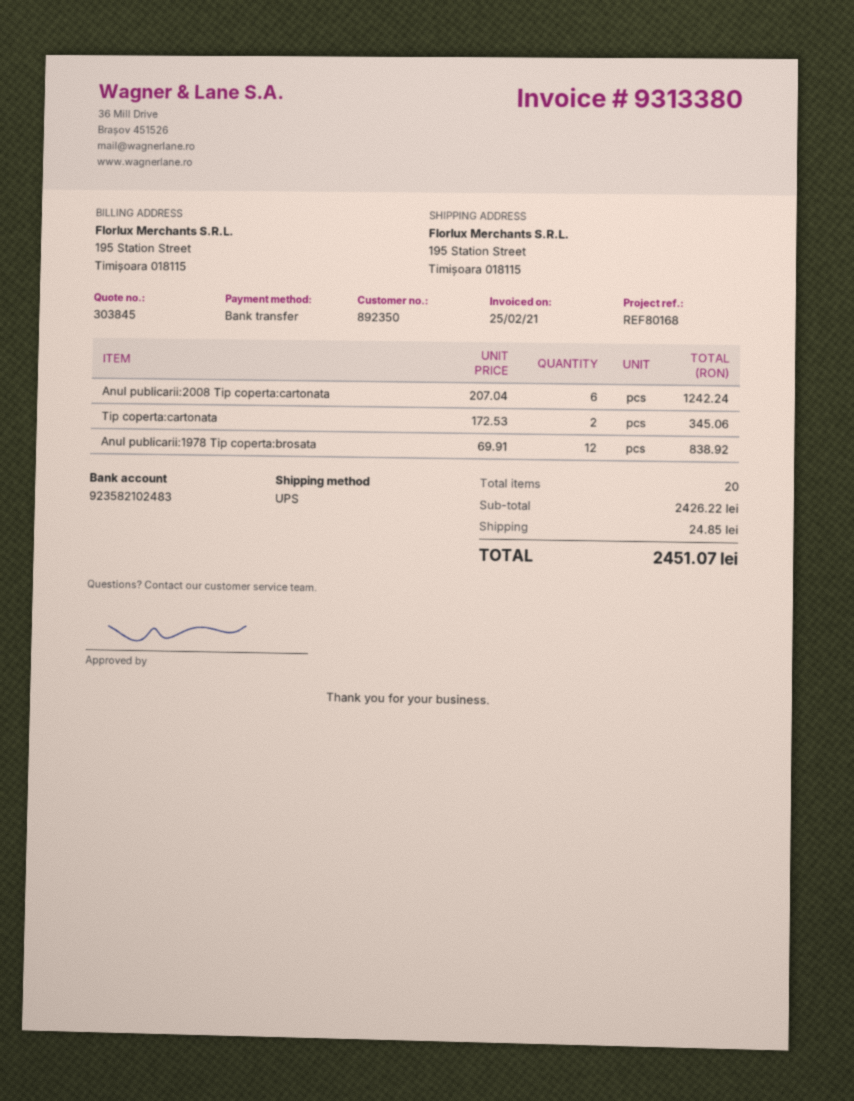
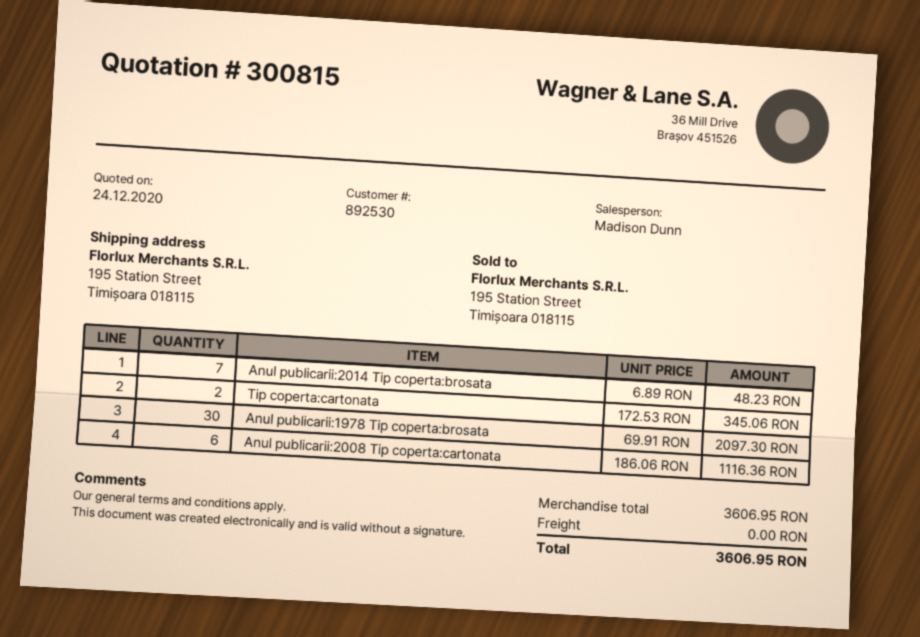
quote number: 303845 -> 300815
customer number: 892350 -> 892530
Anul publicarii:2008 Tip coperta:cartonata: 6 x 207.04 = 1242.24 -> 6 x 186.06 = 1116.36
Anul publicarii:1978 Tip coperta:brosata: 12 x 69.91 = 838.92 -> 30 x 69.91 = 2097.30
Anul publicarii:2014 Tip coperta:brosata: none -> 7 x 6.89 = 48.23
subtotal: 2426.22 -> 3606.95
shipping: 24.85 -> 0.00
total: 2451.07 -> 3606.95

